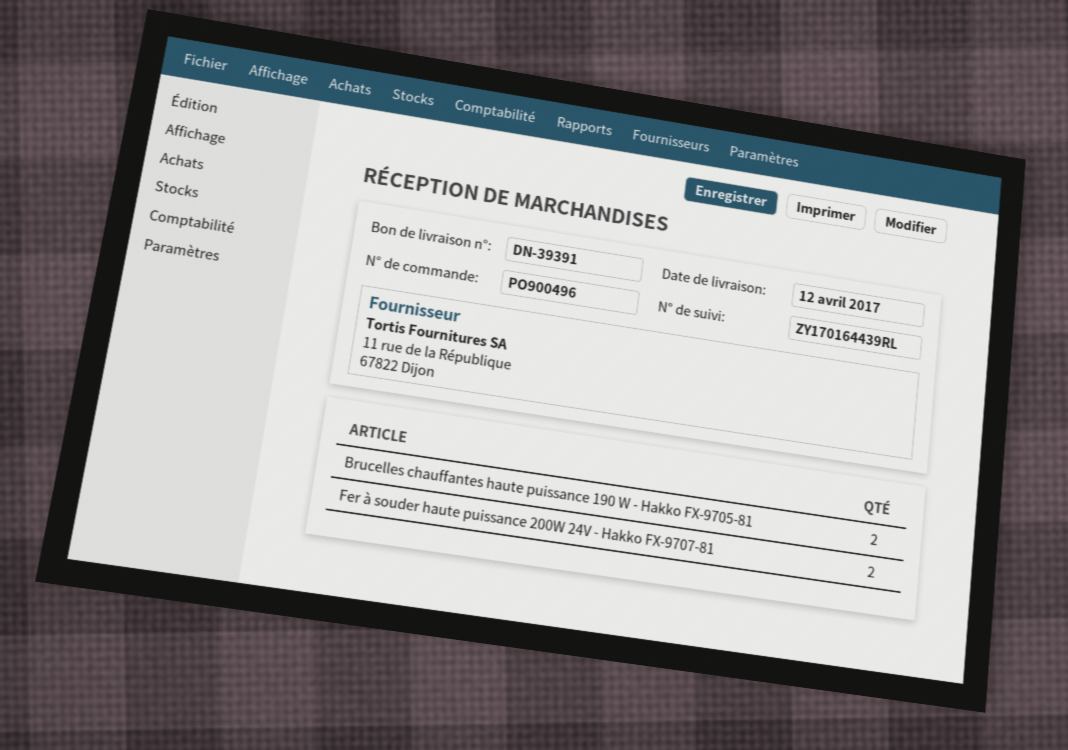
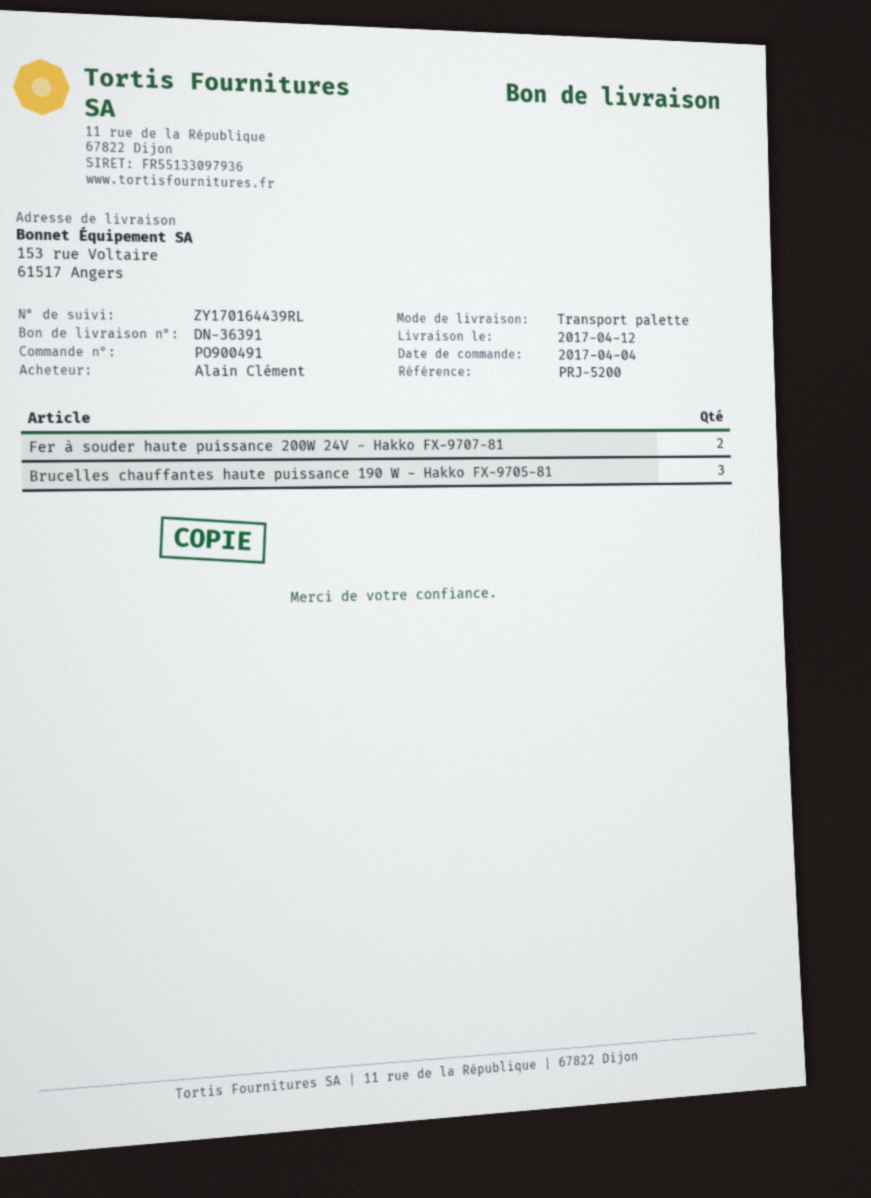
order number: PO900496 -> PO900491
delivery note number: DN-39391 -> DN-36391
Brucelles chauffantes haute puissance 190 W - Hakko FX-9705-81: 2 -> 3

